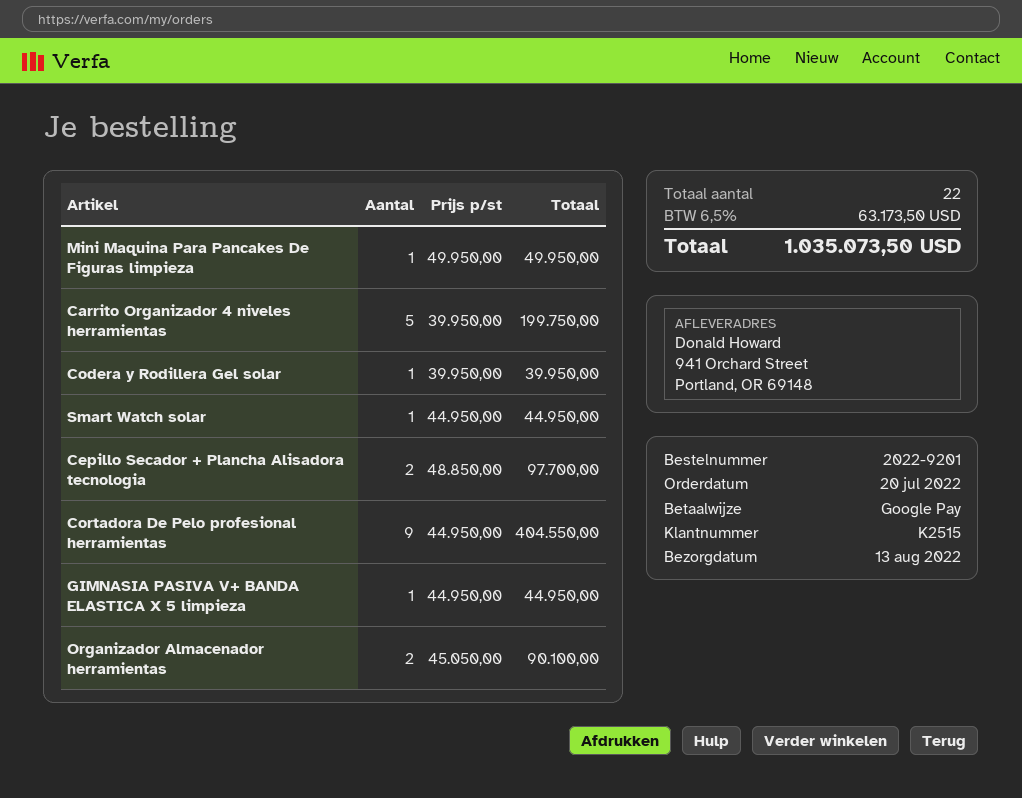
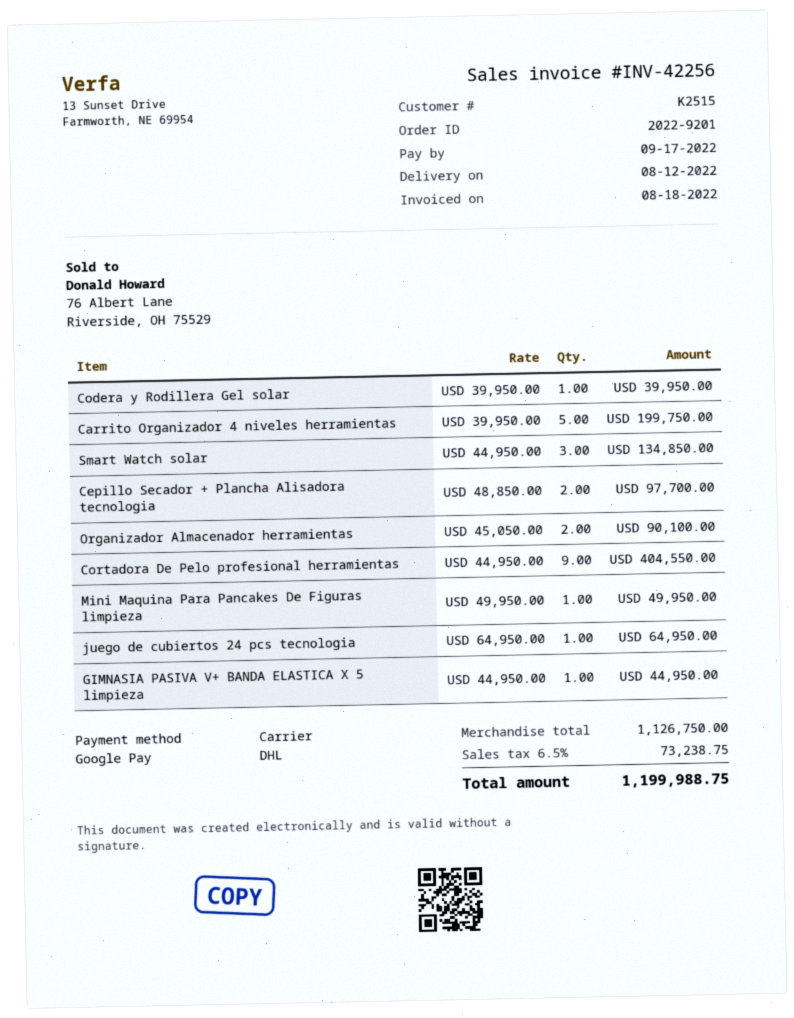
delivery date: 2022-08-13 -> 2022-08-12
Smart Watch solar: 1 x 44950.00 = 44950.00 -> 3 x 44950.00 = 134850.00
juego de cubiertos 24 pcs tecnologia: none -> 1 x 64950.00 = 64950.00
tax: 6.5% = 63173.50 -> 6.5% = 73238.75
total: 1035073.50 -> 1199988.75

